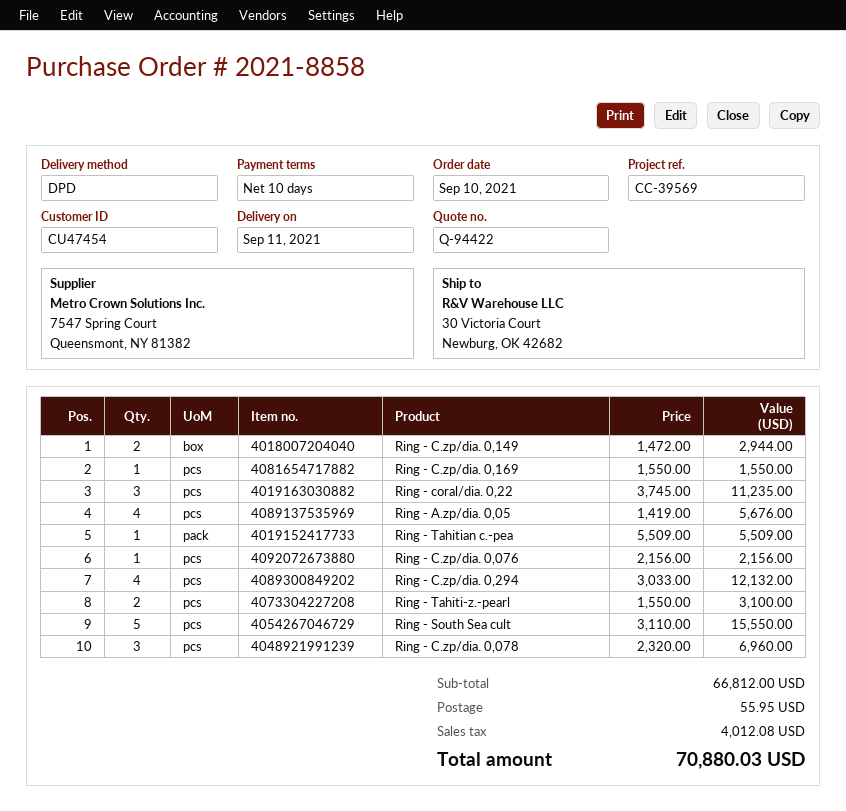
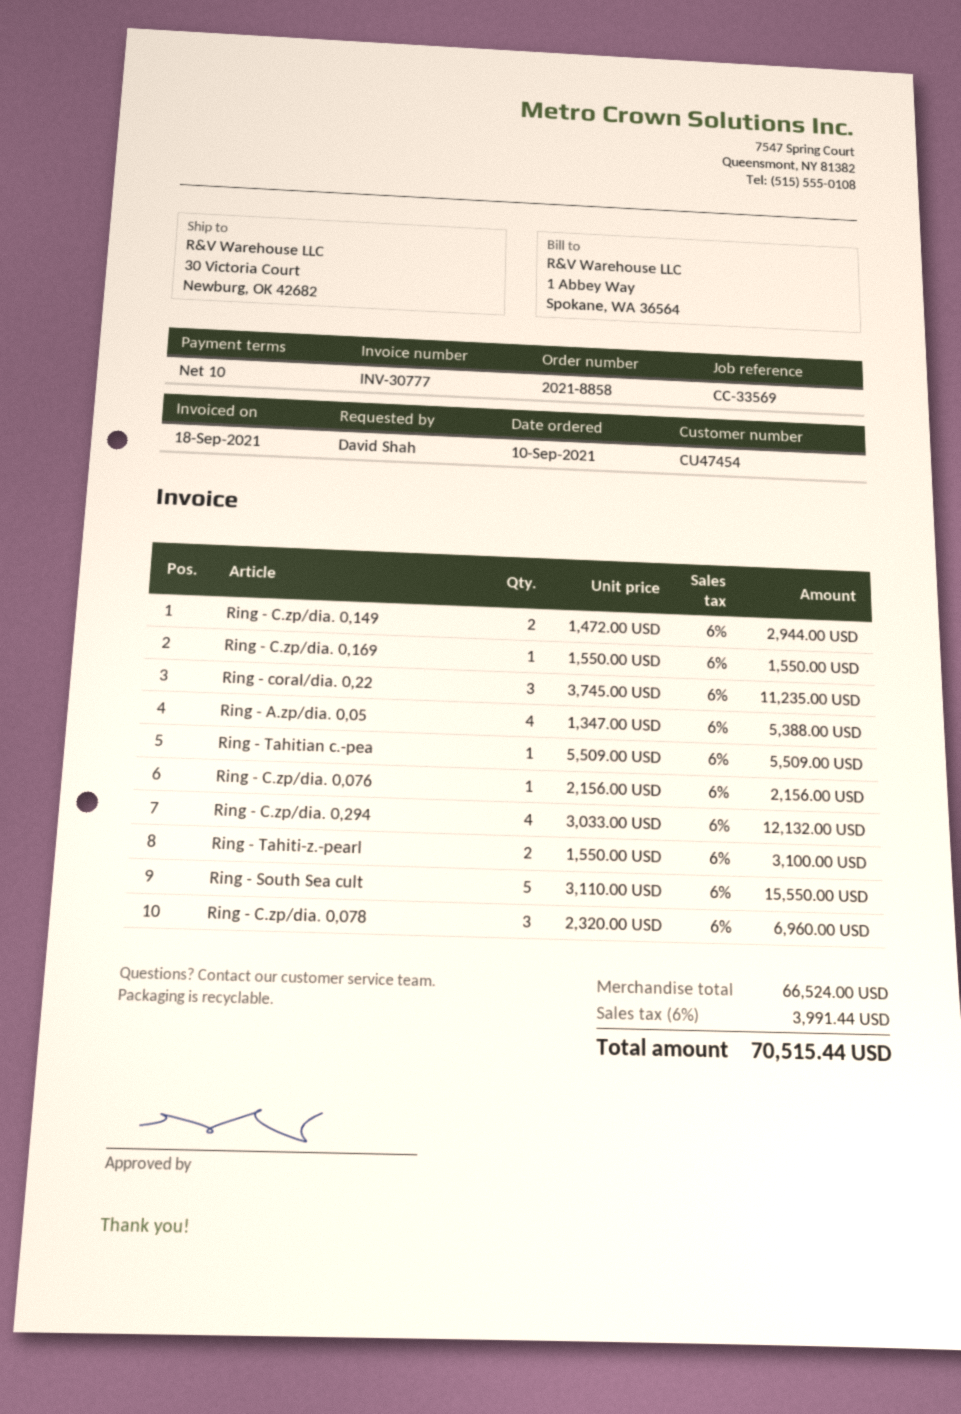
reference: CC-39569 -> CC-33569
Ring - A.zp/dia. 0,05: 4 x 1419.00 = 5676.00 -> 4 x 1347.00 = 5388.00
subtotal: 66812.00 -> 66524.00
shipping: 55.95 -> none
tax: 4012.08 -> 3991.44
total: 70880.03 -> 70515.44

